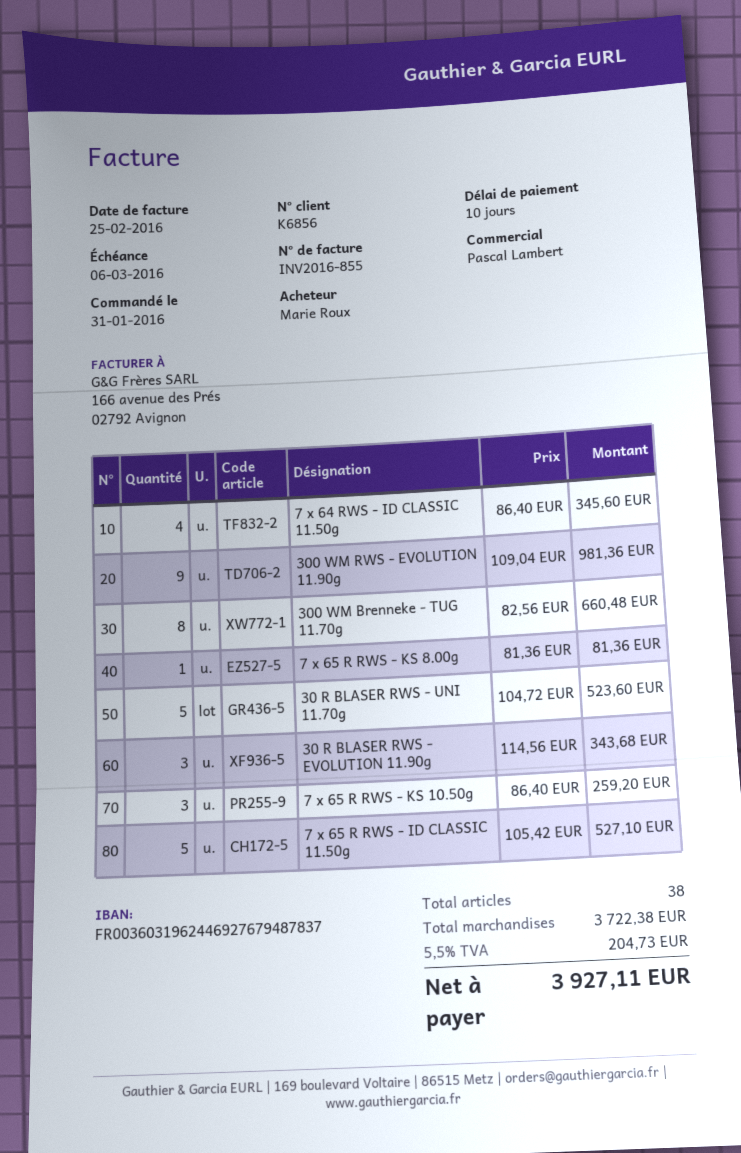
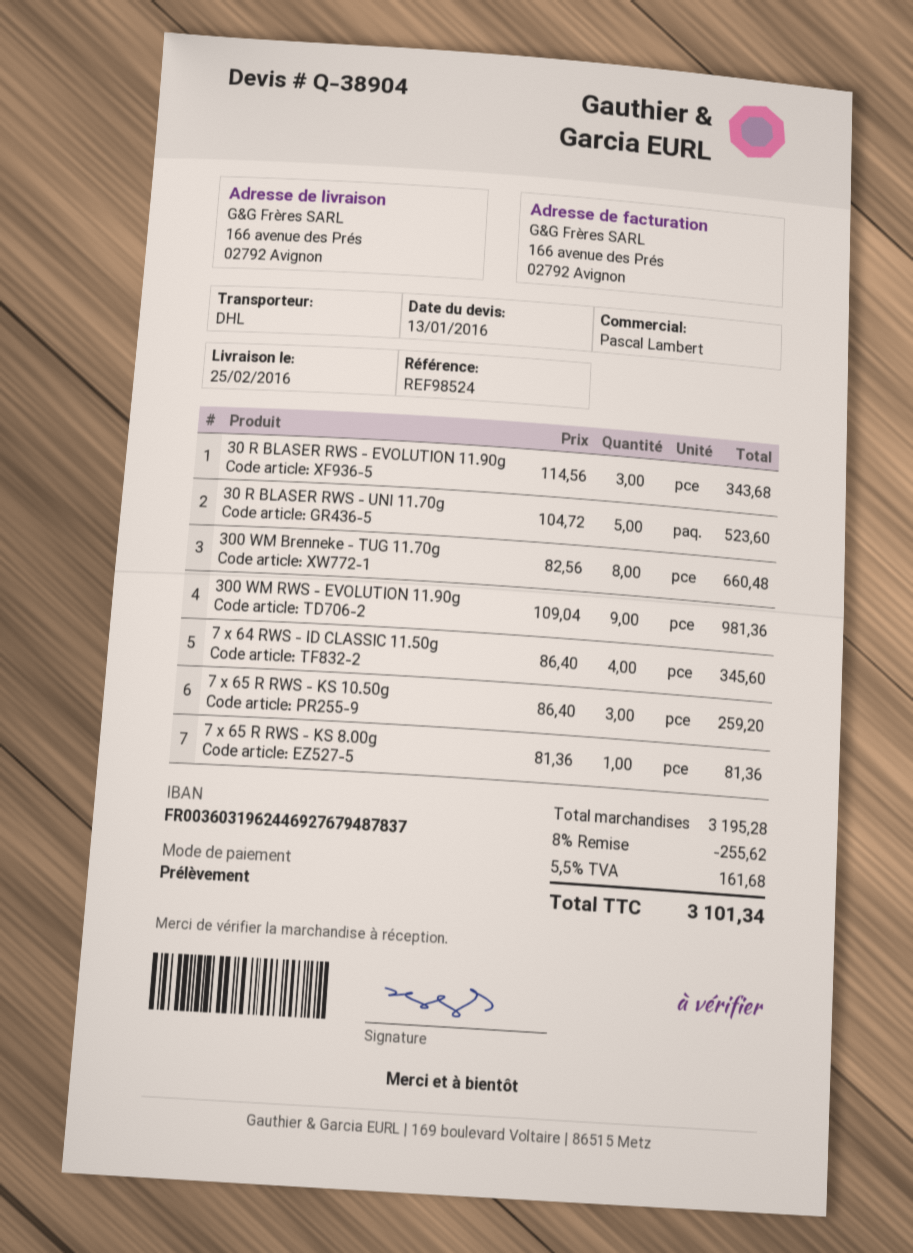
7 x 65 R RWS - ID CLASSIC 11.50g: 5 x 105.42 = 527.10 -> none
subtotal: 3722.38 -> 3195.28
discount: none -> 8% = 255.62
tax: 5.5% = 204.73 -> 5.5% = 161.68
total: 3927.11 -> 3101.34

